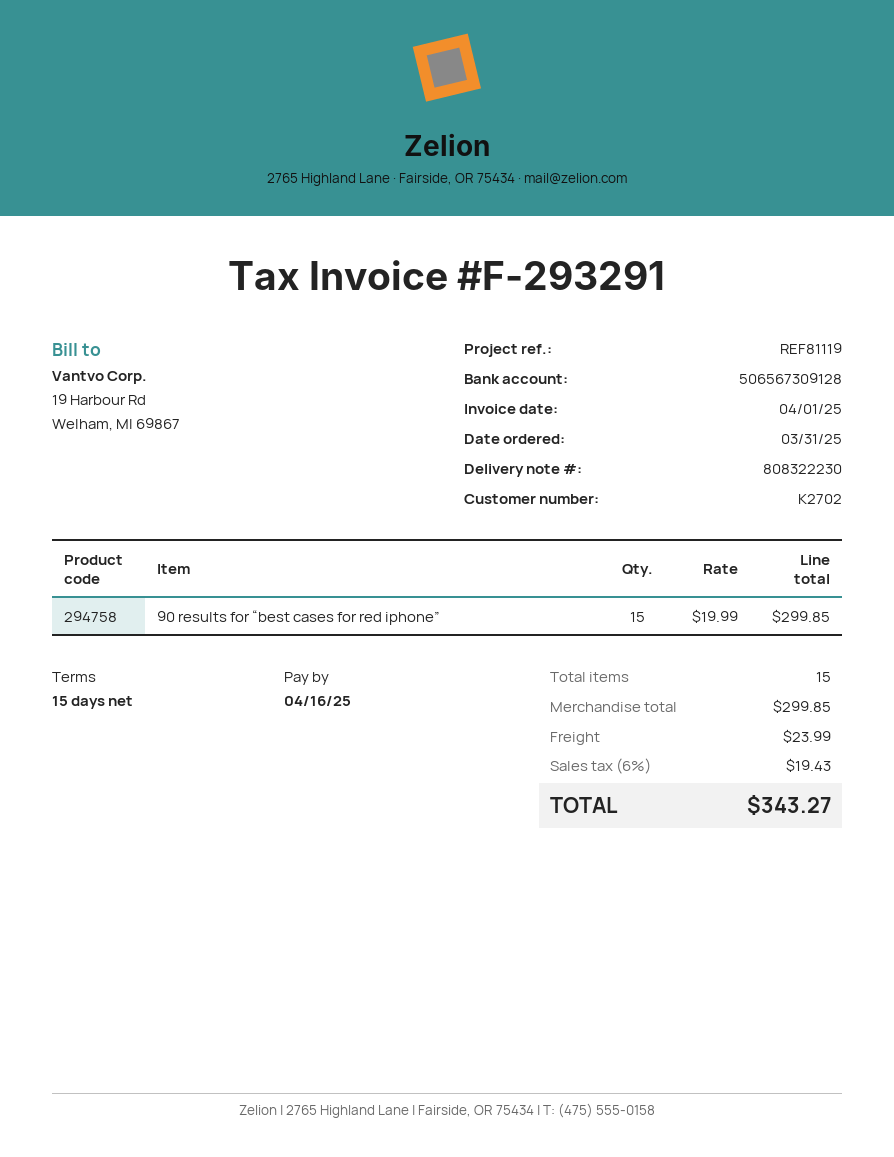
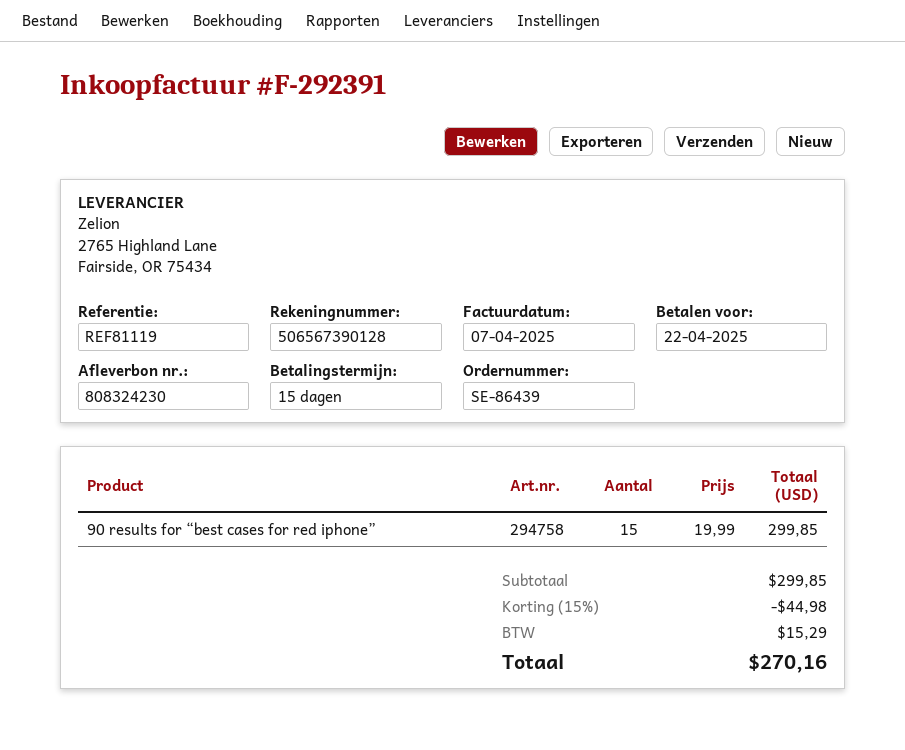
delivery note number: 808322230 -> 808324230
invoice number: F-293291 -> F-292391
invoice date: 2025-04-01 -> 2025-04-07
due date: 2025-04-16 -> 2025-04-22
bank account: 506567309128 -> 506567390128
discount: none -> 15% = 44.98
shipping: 23.99 -> none
tax: 19.43 -> 15.29
total: 343.27 -> 270.16

